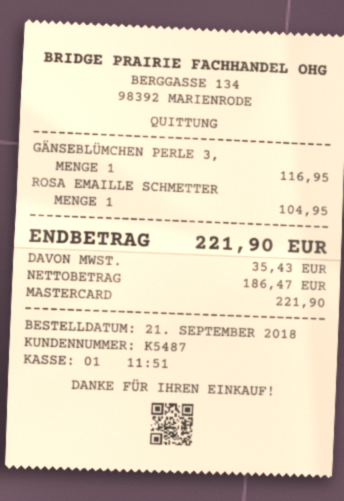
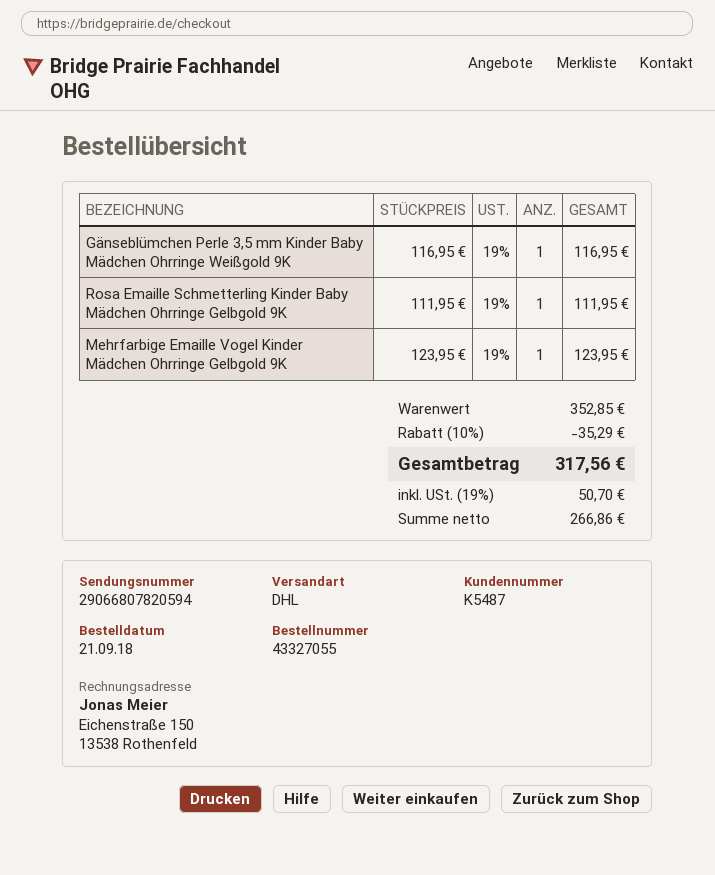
ROSA EMAILLE SCHMETTER: 1 for 104.95 -> 1 for 111.95
Mehrfarbige Emaille Vogel Kinder Mädchen Ohrringe Gelbgold 9K: none -> 1 for 123.95
discount: none -> 10% = 35.29
net: 186.47 -> 266.86
tax: 35.43 -> 50.70
total: 221.90 -> 317.56

